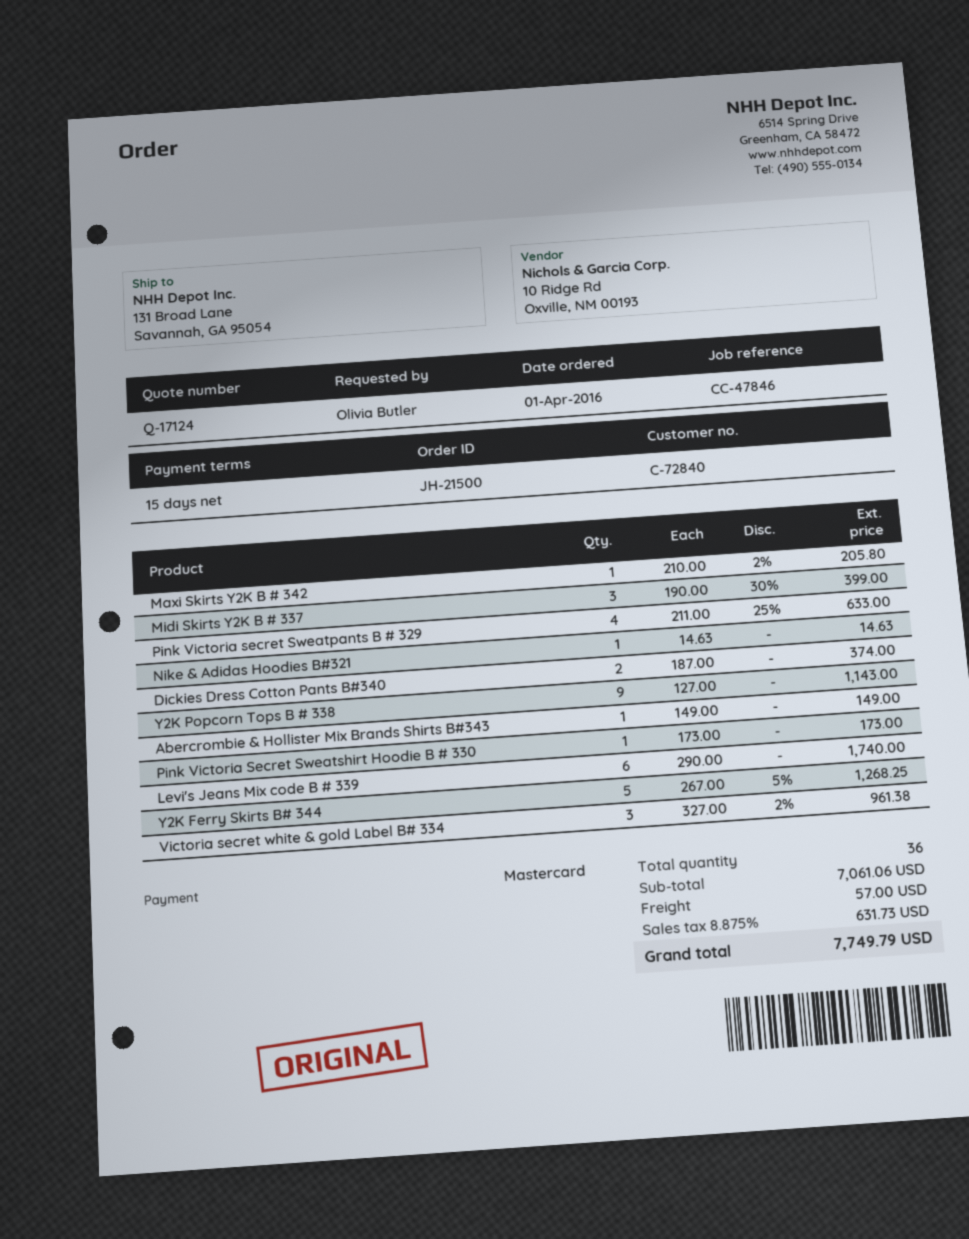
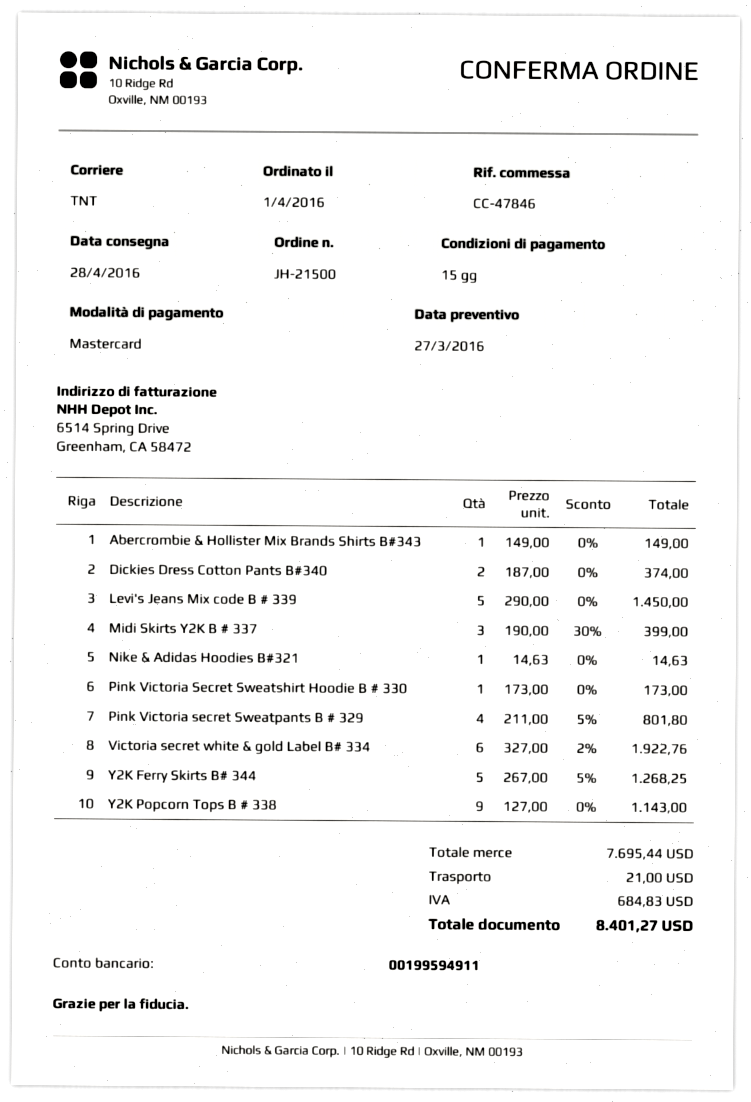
Maxi Skirts Y2K B # 342: 1 x 210.00 - 2% = 205.80 -> none
Pink Victoria secret Sweatpants B # 329: 4 x 211.00 - 25% = 633.00 -> 4 x 211.00 - 5% = 801.80
Levi's Jeans Mix code B # 339: 6 x 290.00 = 1740.00 -> 5 x 290.00 = 1450.00
Victoria secret white & gold Label B# 334: 3 x 327.00 - 2% = 961.38 -> 6 x 327.00 - 2% = 1922.76
subtotal: 7061.06 -> 7695.44
shipping: 57.00 -> 21.00
tax: 631.73 -> 684.83
total: 7749.79 -> 8401.27

